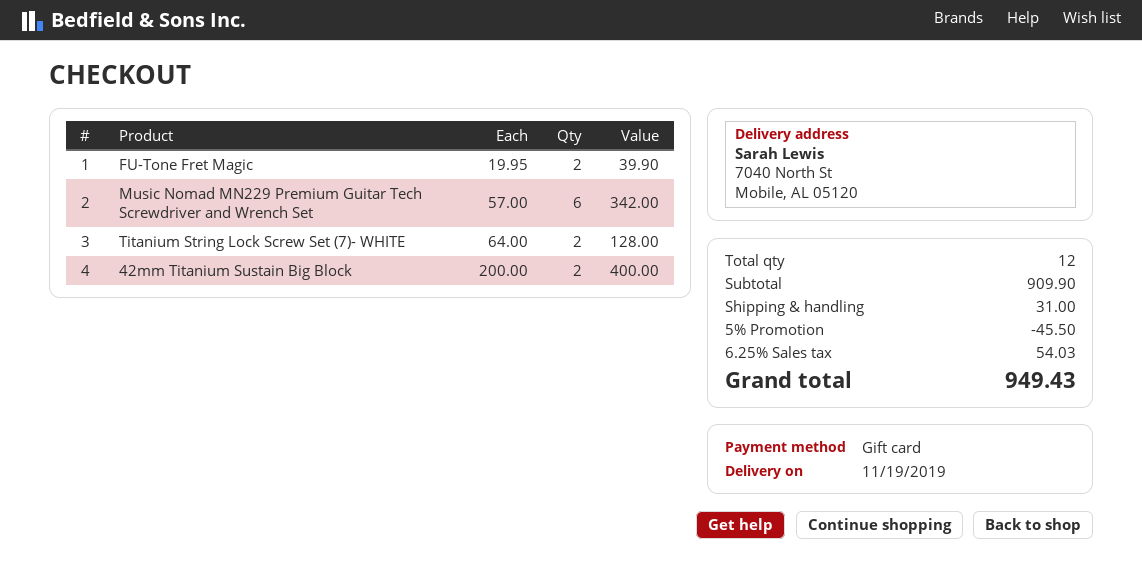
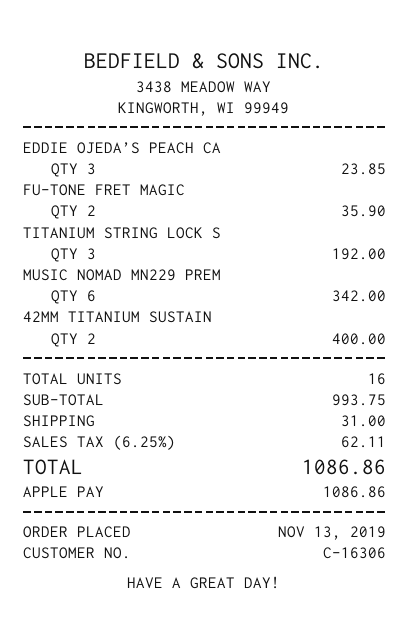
payment method: gift card -> Apple Pay
FU-Tone Fret Magic: 2 for 39.90 -> 2 for 35.90
Titanium String Lock Screw Set (7)- WHITE: 2 for 128.00 -> 3 for 192.00
EDDIE OJEDA’S PEACH CA: none -> 3 for 23.85
total quantity: 12 -> 16
subtotal: 909.90 -> 993.75
discount: 5% = 45.50 -> none
tax: 6.25% = 54.03 -> 6.25% = 62.11
total: 949.43 -> 1086.86

